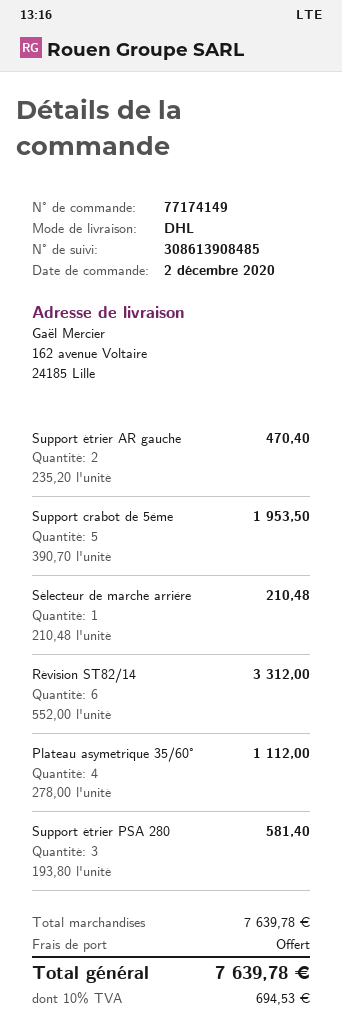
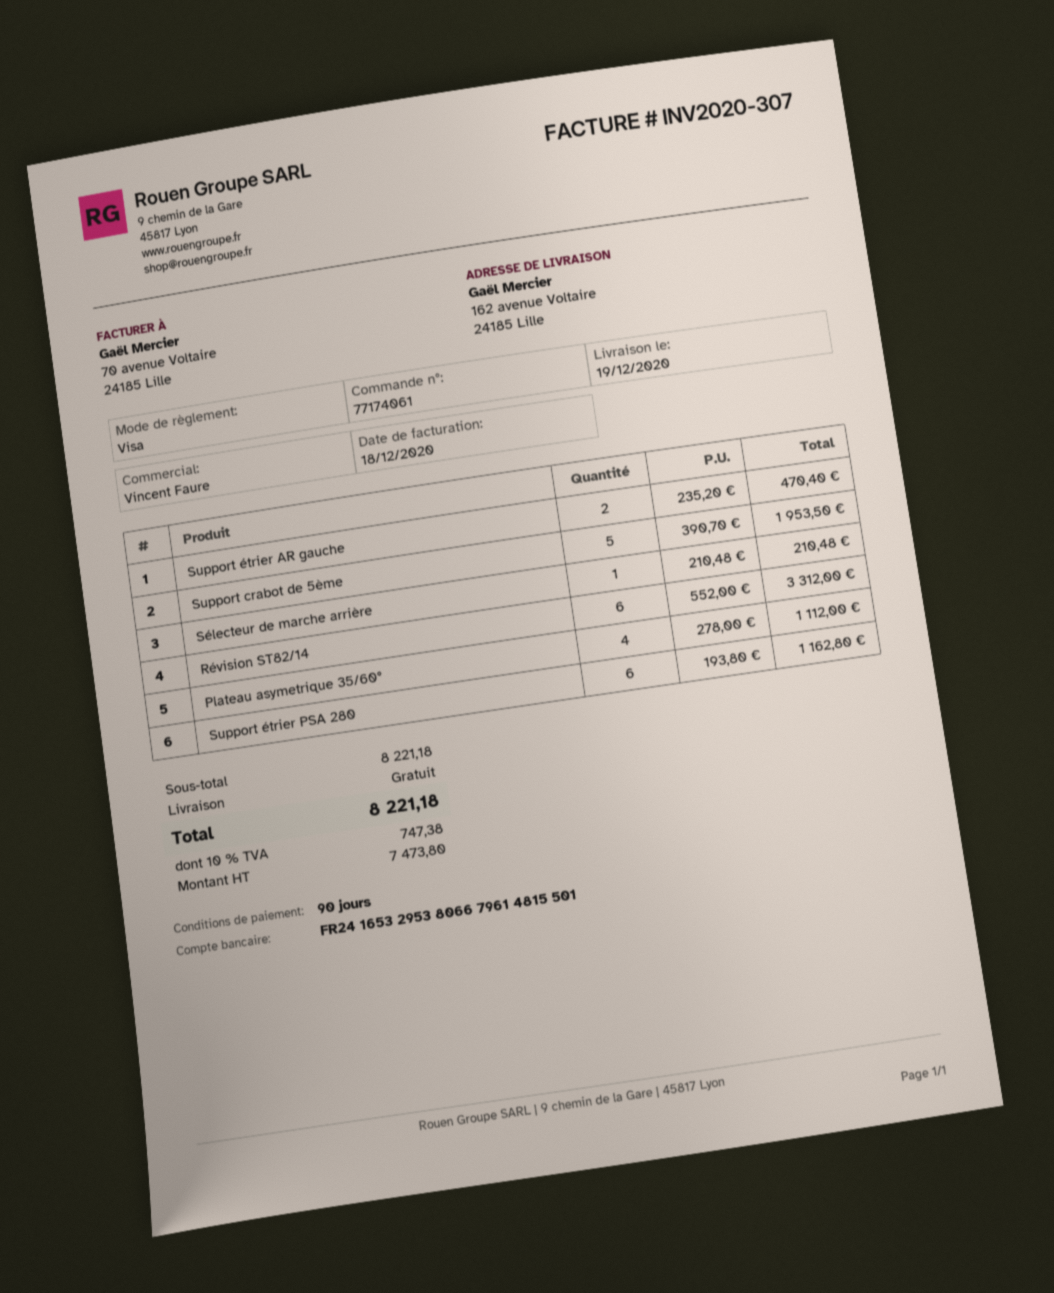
order number: 77174149 -> 77174061
Support étrier PSA 280: 3 x 193.80 = 581.40 -> 6 x 193.80 = 1162.80
subtotal: 7639.78 -> 8221.18
tax: 10% = 694.53 -> 10% = 747.38
total: 7639.78 -> 8221.18

